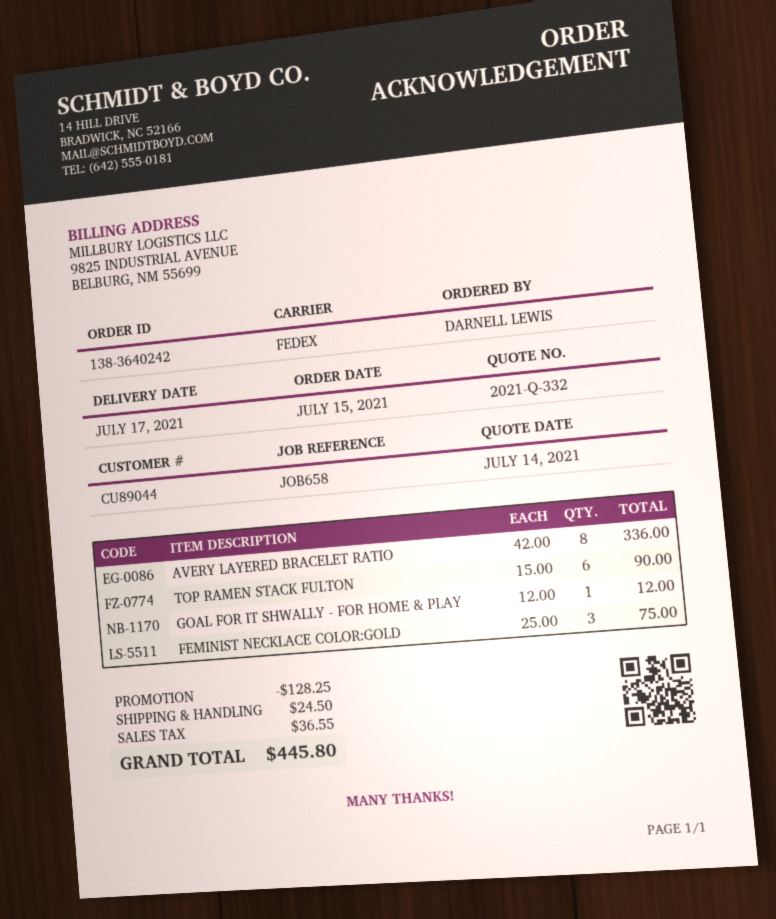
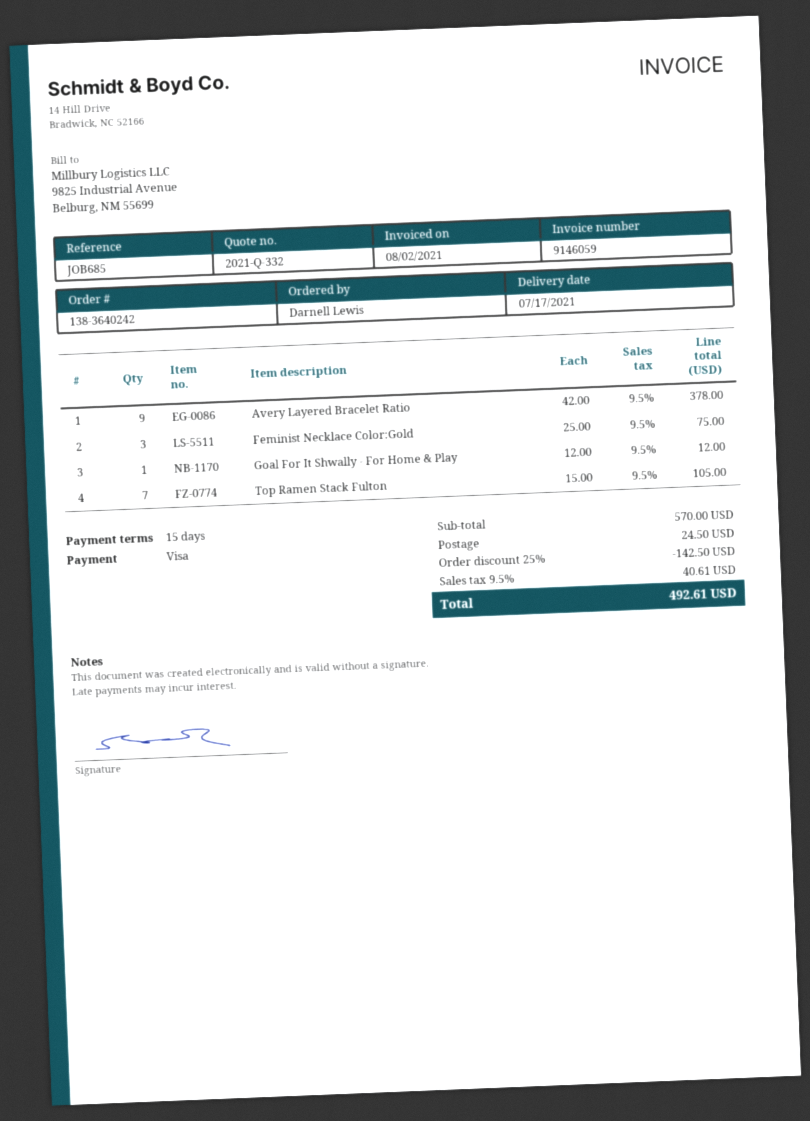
reference: JOB658 -> JOB685
AVERY LAYERED BRACELET RATIO: 8 x 42.00 = 336.00 -> 9 x 42.00 = 378.00
TOP RAMEN STACK FULTON: 6 x 15.00 = 90.00 -> 7 x 15.00 = 105.00
discount: 128.25 -> 142.50
tax: 36.55 -> 40.61
total: 445.80 -> 492.61

